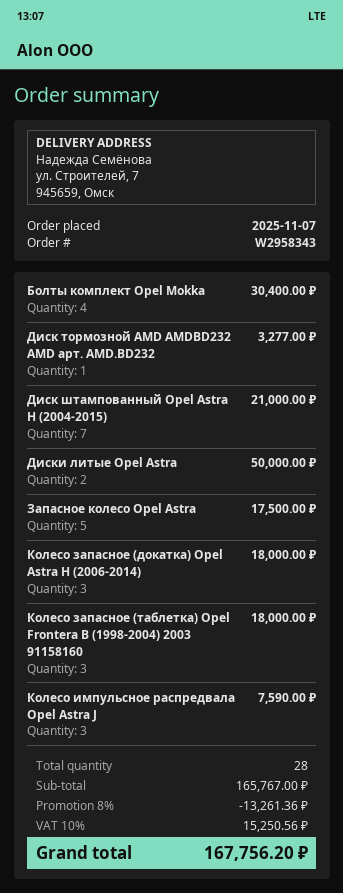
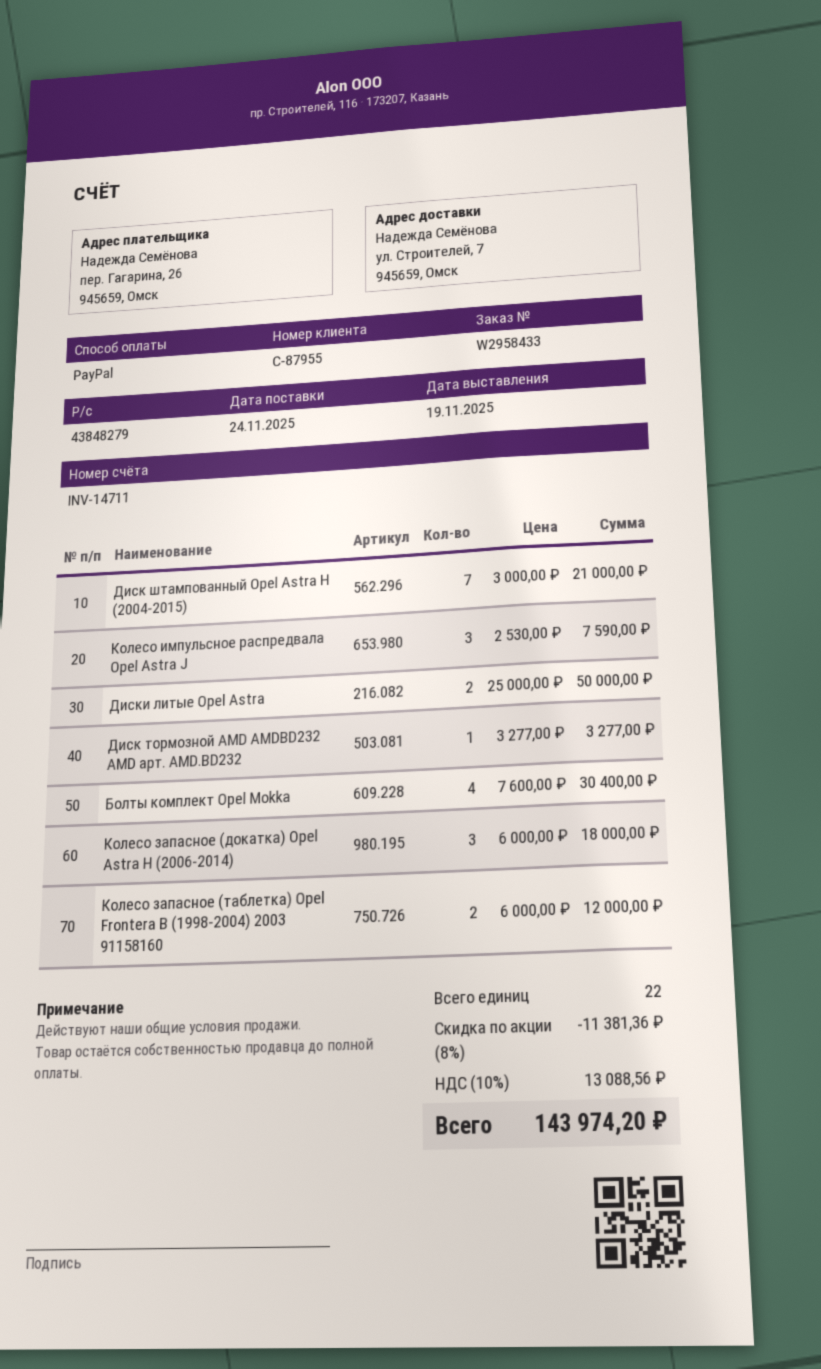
order number: W2958343 -> W2958433
Запасное колесо Opel Astra: 5 for 17500.00 -> none
Колесо запасное (таблетка) Opel Frontera B (1998-2004) 2003 91158160: 3 for 18000.00 -> 2 for 12000.00
total quantity: 28 -> 22
discount: 8% = 13261.36 -> 8% = 11381.36
tax: 10% = 15250.56 -> 10% = 13088.56
total: 167756.20 -> 143974.20

